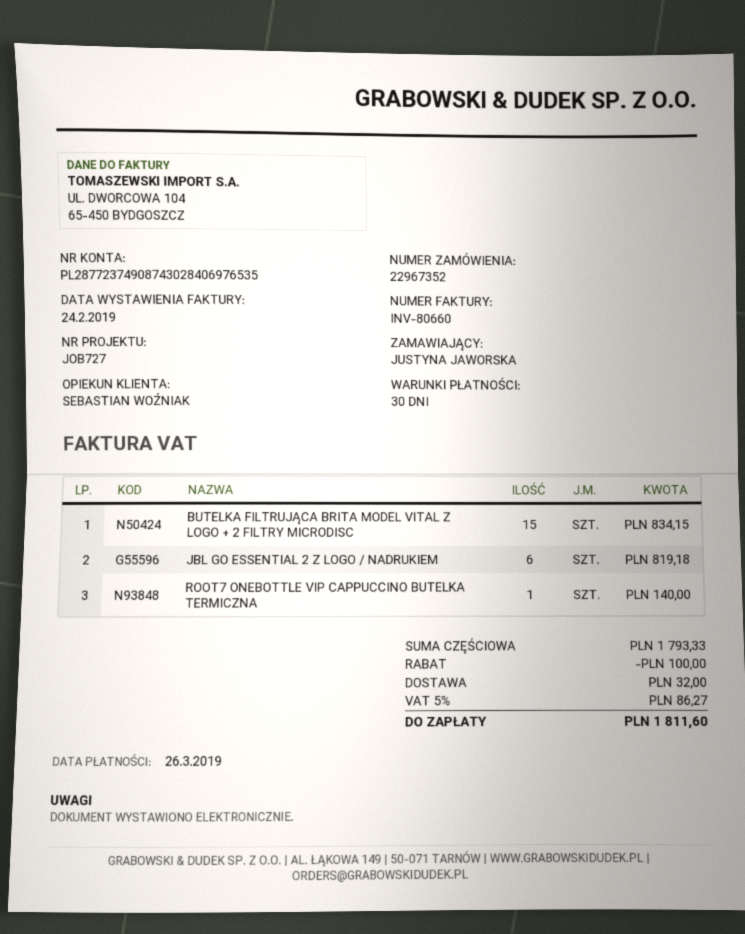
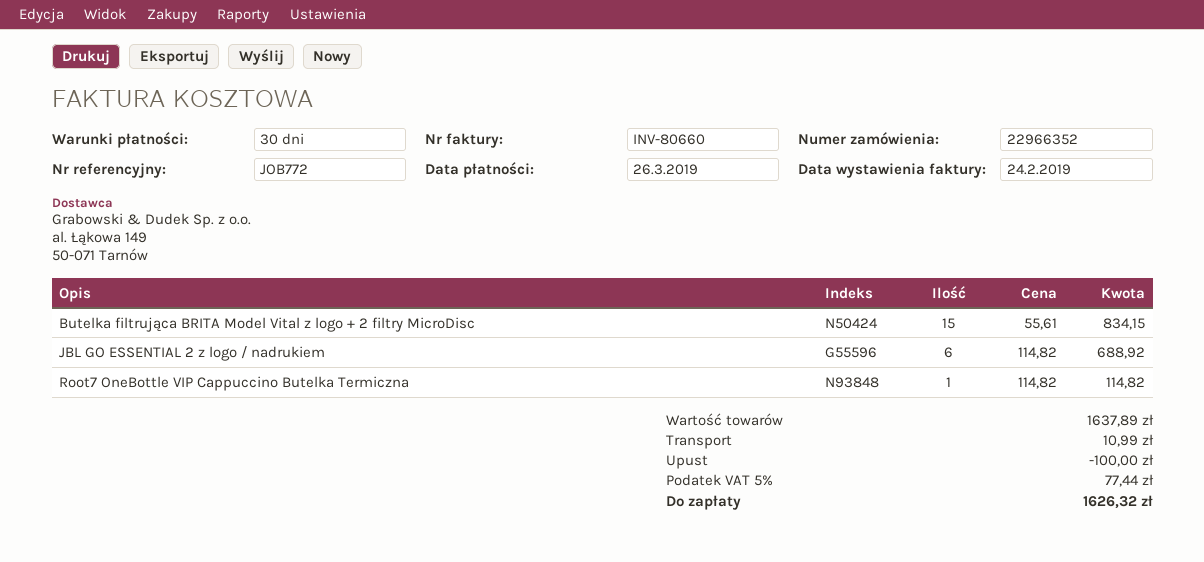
order number: 22967352 -> 22966352
reference: JOB727 -> JOB772
JBL GO ESSENTIAL 2 Z LOGO / NADRUKIEM: 6 for 819.18 -> 6 for 688.92
ROOT7 ONEBOTTLE VIP CAPPUCCINO BUTELKA TERMICZNA: 1 for 140.00 -> 1 for 114.82
subtotal: 1793.33 -> 1637.89
shipping: 32.00 -> 10.99
tax: 5% = 86.27 -> 5% = 77.44
total: 1811.60 -> 1626.32

